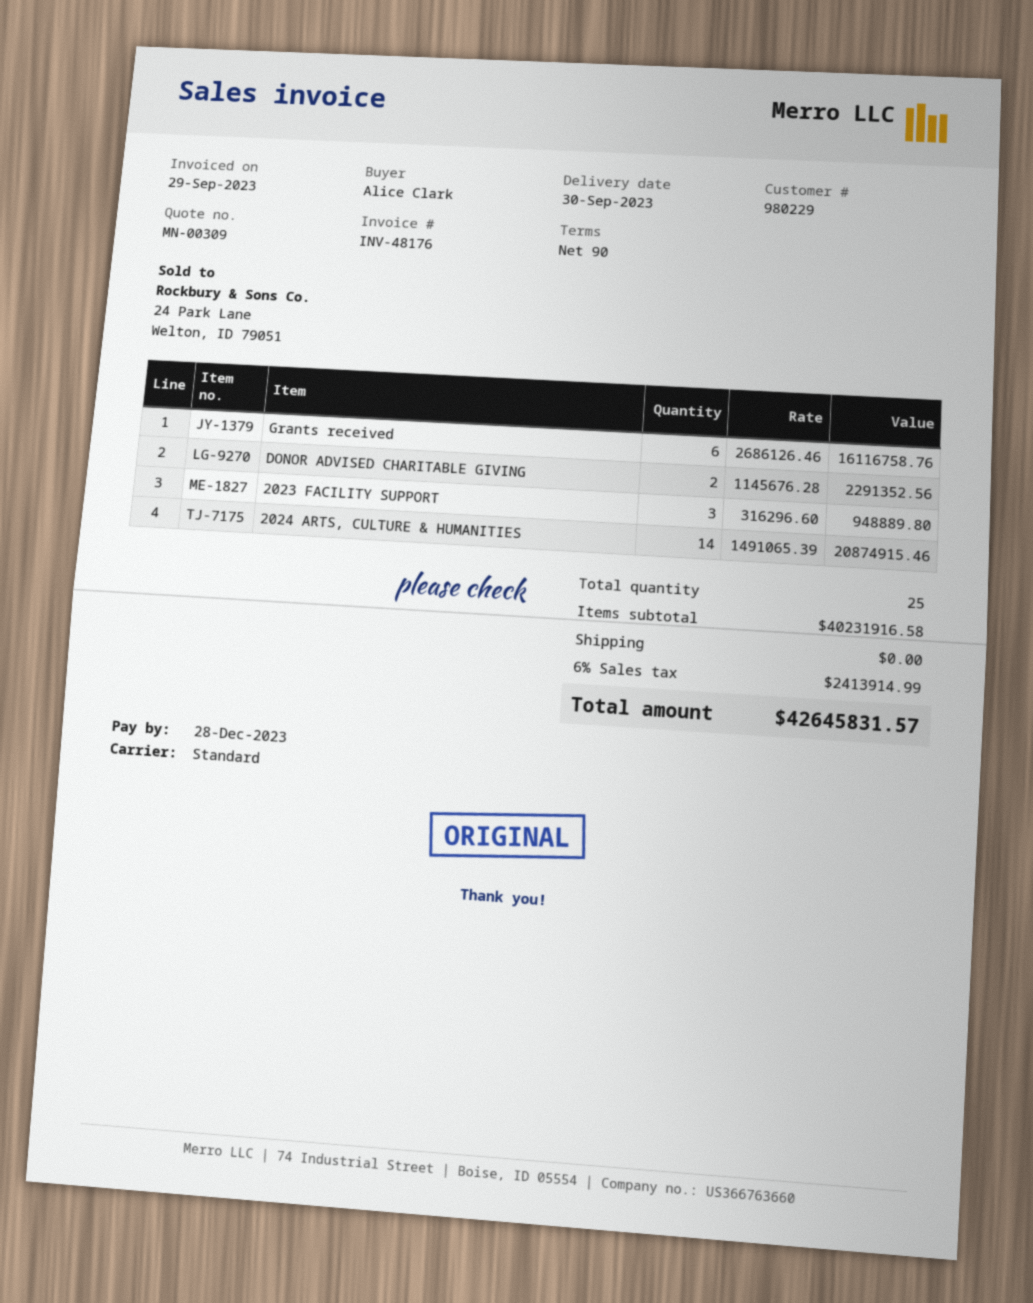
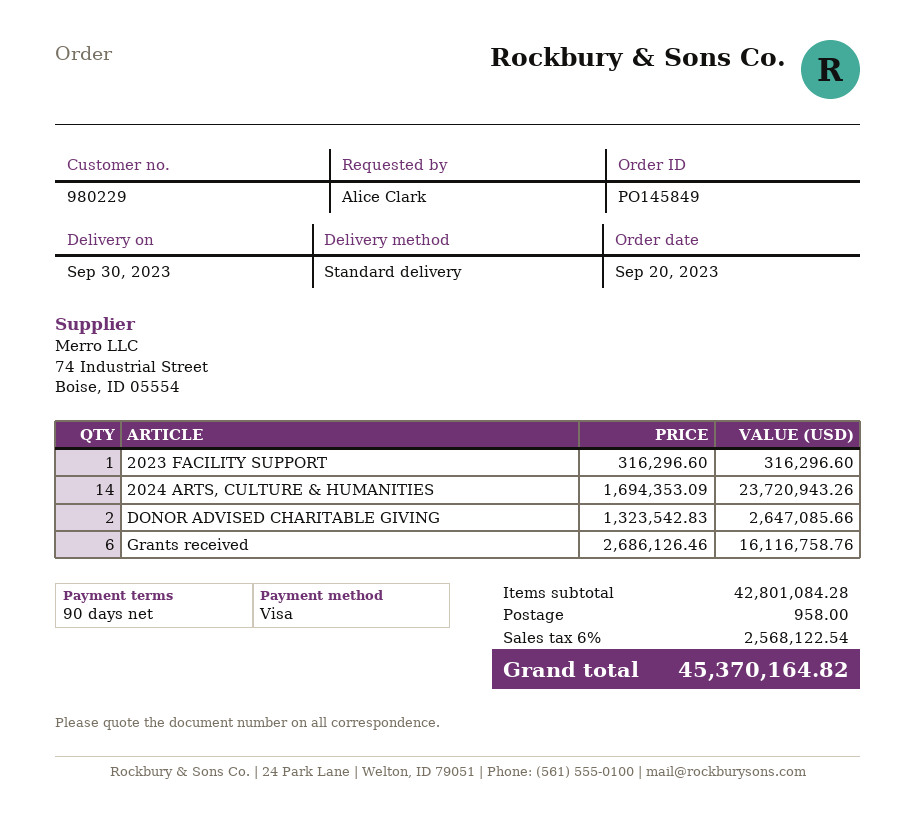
DONOR ADVISED CHARITABLE GIVING: 2 x 1145676.28 = 2291352.56 -> 2 x 1323542.83 = 2647085.66
2023 FACILITY SUPPORT: 3 x 316296.60 = 948889.80 -> 1 x 316296.60 = 316296.60
2024 ARTS, CULTURE & HUMANITIES: 14 x 1491065.39 = 20874915.46 -> 14 x 1694353.09 = 23720943.26
subtotal: 40231916.58 -> 42801084.28
shipping: 0.00 -> 958.00
tax: 6% = 2413914.99 -> 6% = 2568122.54
total: 42645831.57 -> 45370164.82

